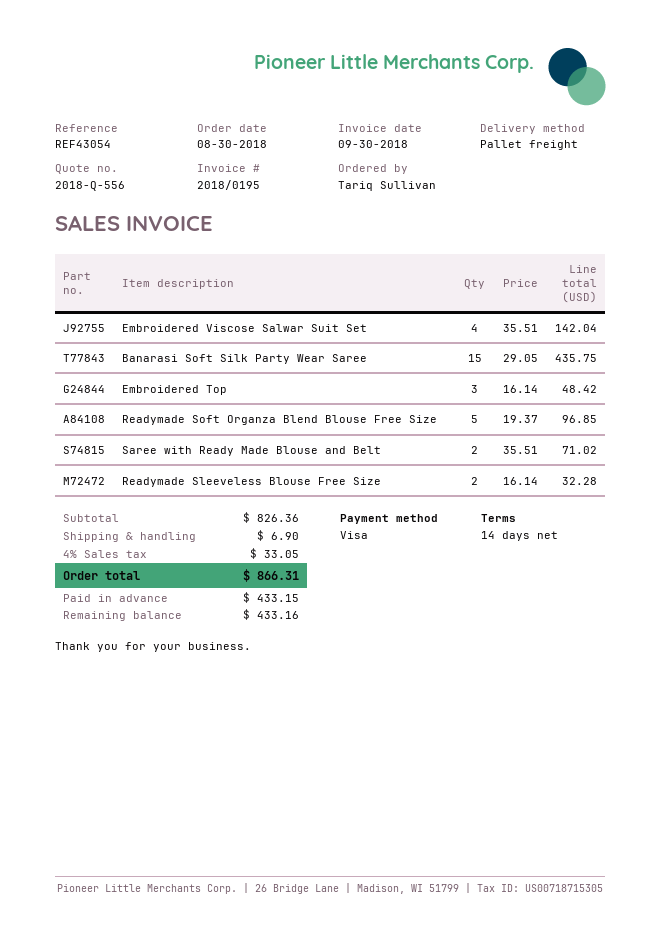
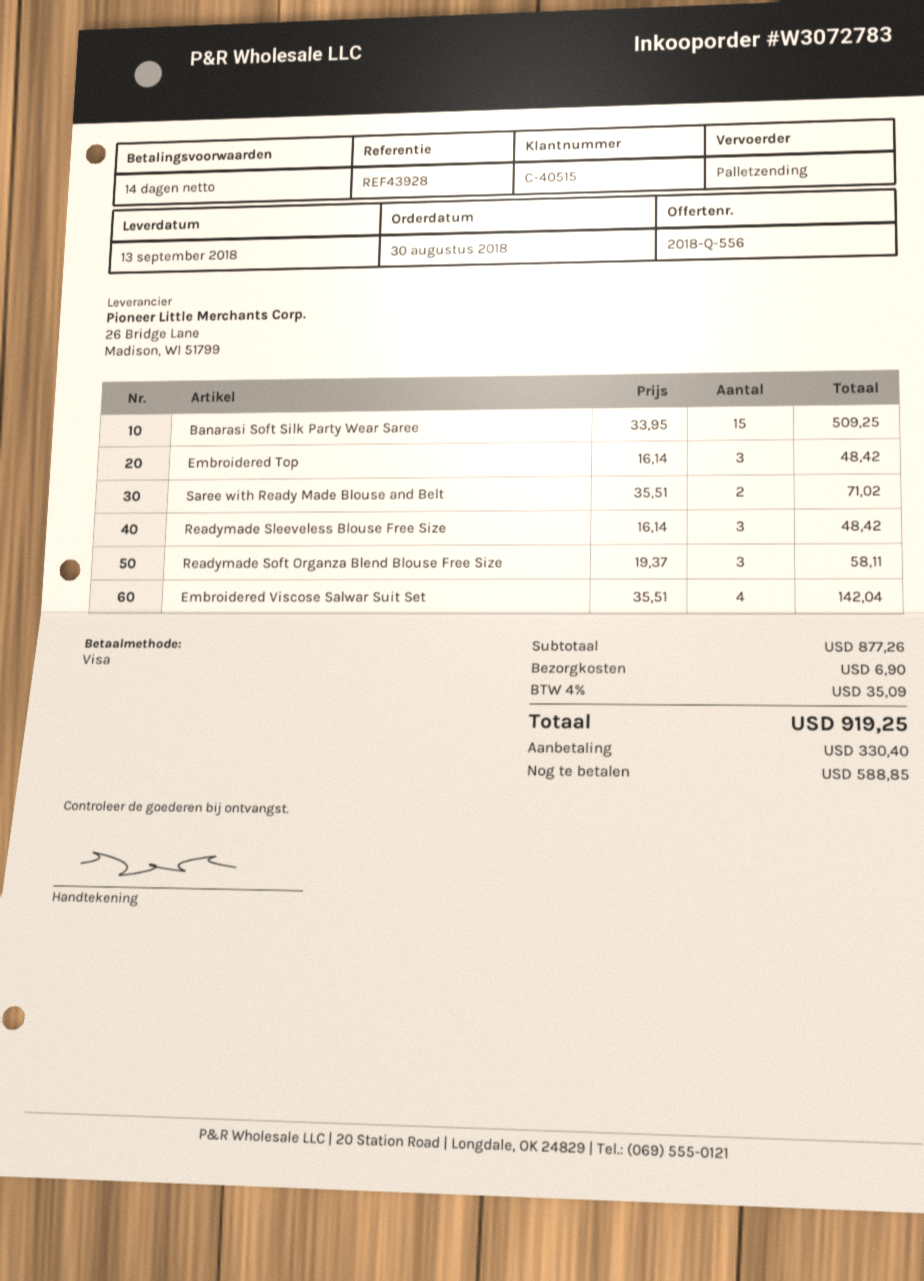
reference: REF43054 -> REF43928
Banarasi Soft Silk Party Wear Saree: 15 x 29.05 = 435.75 -> 15 x 33.95 = 509.25
Readymade Soft Organza Blend Blouse Free Size: 5 x 19.37 = 96.85 -> 3 x 19.37 = 58.11
Readymade Sleeveless Blouse Free Size: 2 x 16.14 = 32.28 -> 3 x 16.14 = 48.42
subtotal: 826.36 -> 877.26
tax: 4% = 33.05 -> 4% = 35.09
total: 866.31 -> 919.25
deposit: 433.15 -> 330.40
balance: 433.16 -> 588.85

